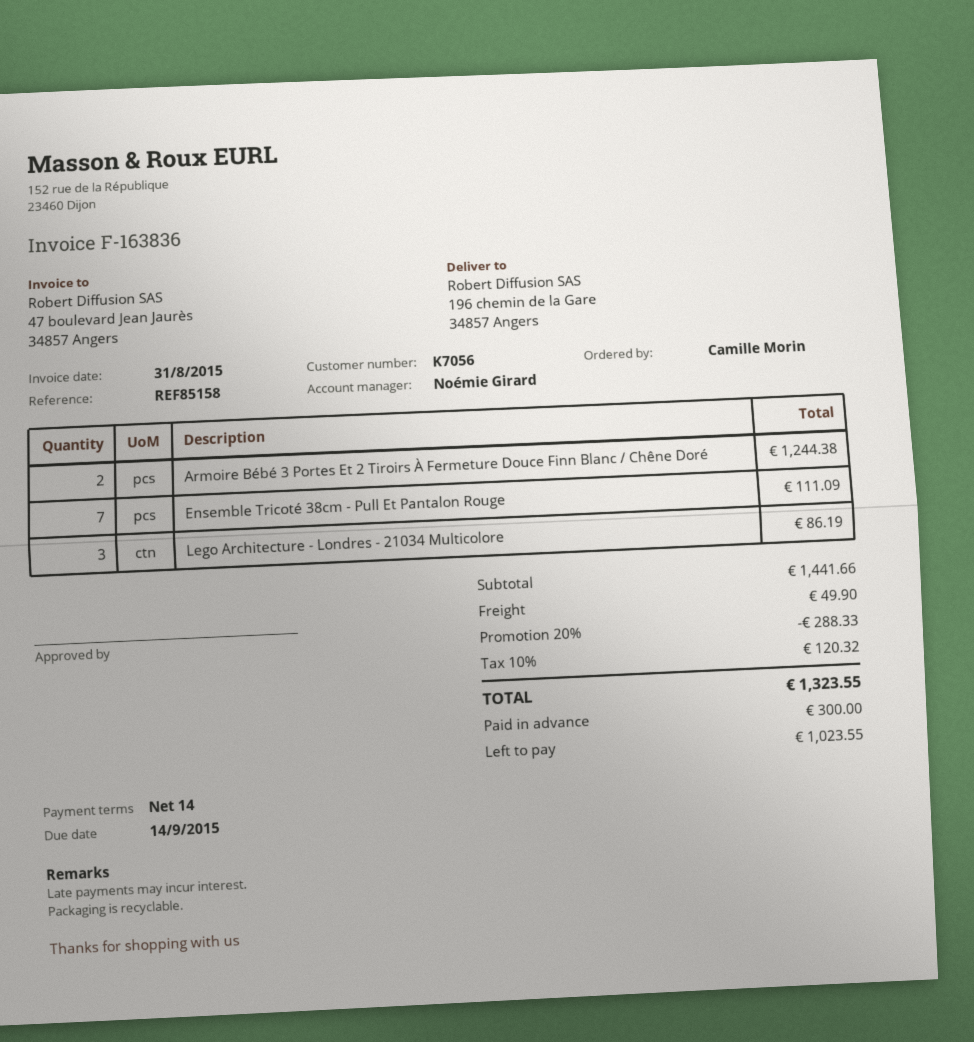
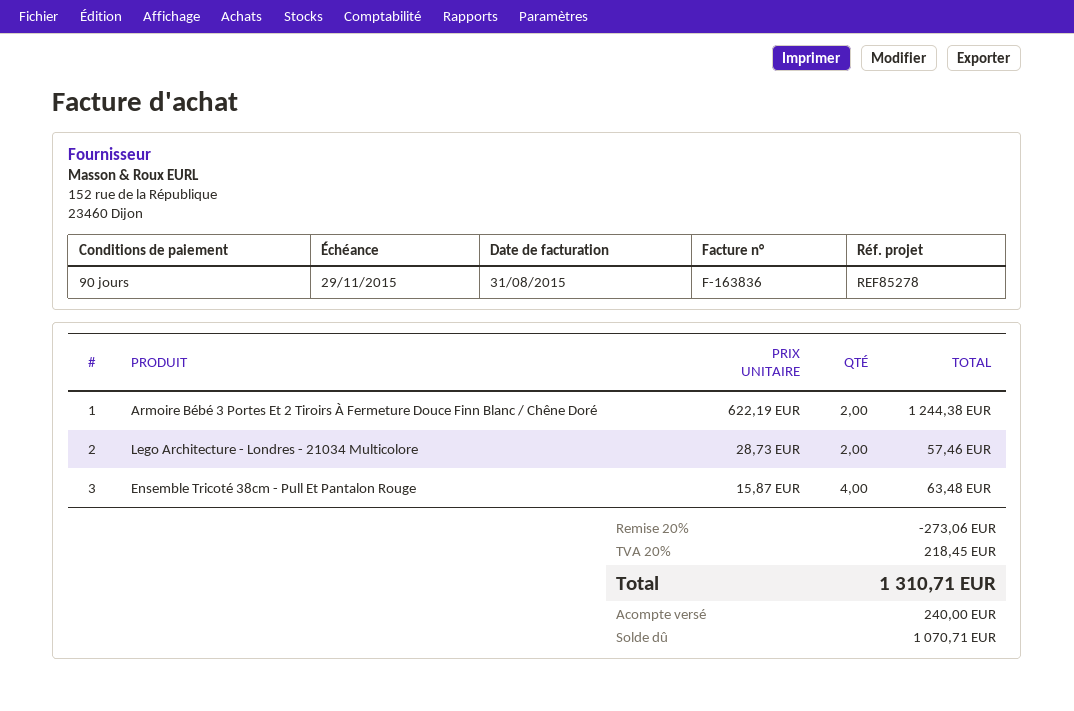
payment terms: 14 days -> 90 days
due date: 2015-09-14 -> 2015-11-29
reference: REF85158 -> REF85278
Ensemble Tricoté 38cm - Pull Et Pantalon Rouge: 7 for 111.09 -> 4 for 63.48
Lego Architecture - Londres - 21034 Multicolore: 3 for 86.19 -> 2 for 57.46
discount: 20% = 288.33 -> 20% = 273.06
shipping: 49.90 -> none
tax: 10% = 120.32 -> 20% = 218.45
total: 1323.55 -> 1310.71
deposit: 300.00 -> 240.00
balance: 1023.55 -> 1070.71

